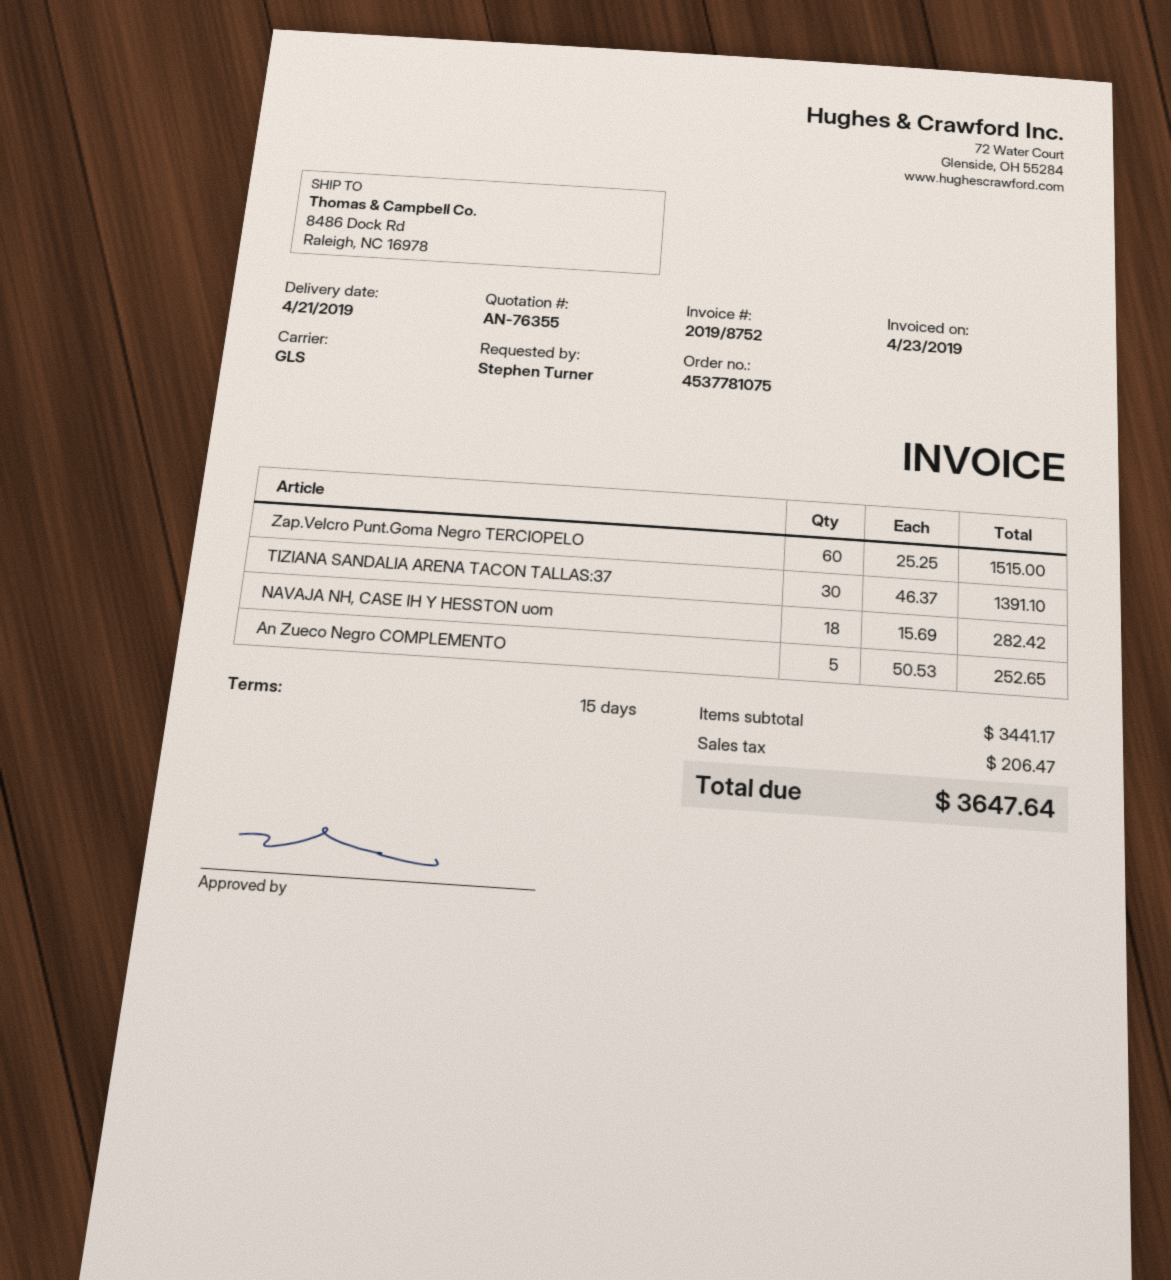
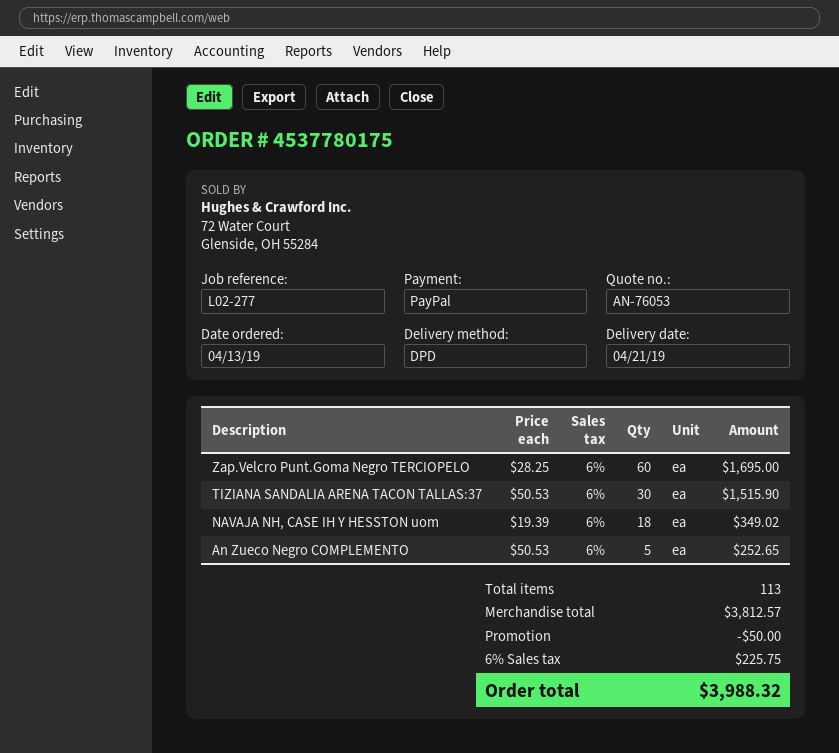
quote number: AN-76355 -> AN-76053
order number: 4537781075 -> 4537780175
shipping method: GLS -> DPD
Zap.Velcro Punt.Goma Negro TERCIOPELO: 60 x 25.25 = 1515.00 -> 60 x 28.25 = 1695.00
TIZIANA SANDALIA ARENA TACON TALLAS:37: 30 x 46.37 = 1391.10 -> 30 x 50.53 = 1515.90
NAVAJA NH, CASE IH Y HESSTON uom: 18 x 15.69 = 282.42 -> 18 x 19.39 = 349.02
subtotal: 3441.17 -> 3812.57
discount: none -> 50.00
tax: 206.47 -> 225.75
total: 3647.64 -> 3988.32

